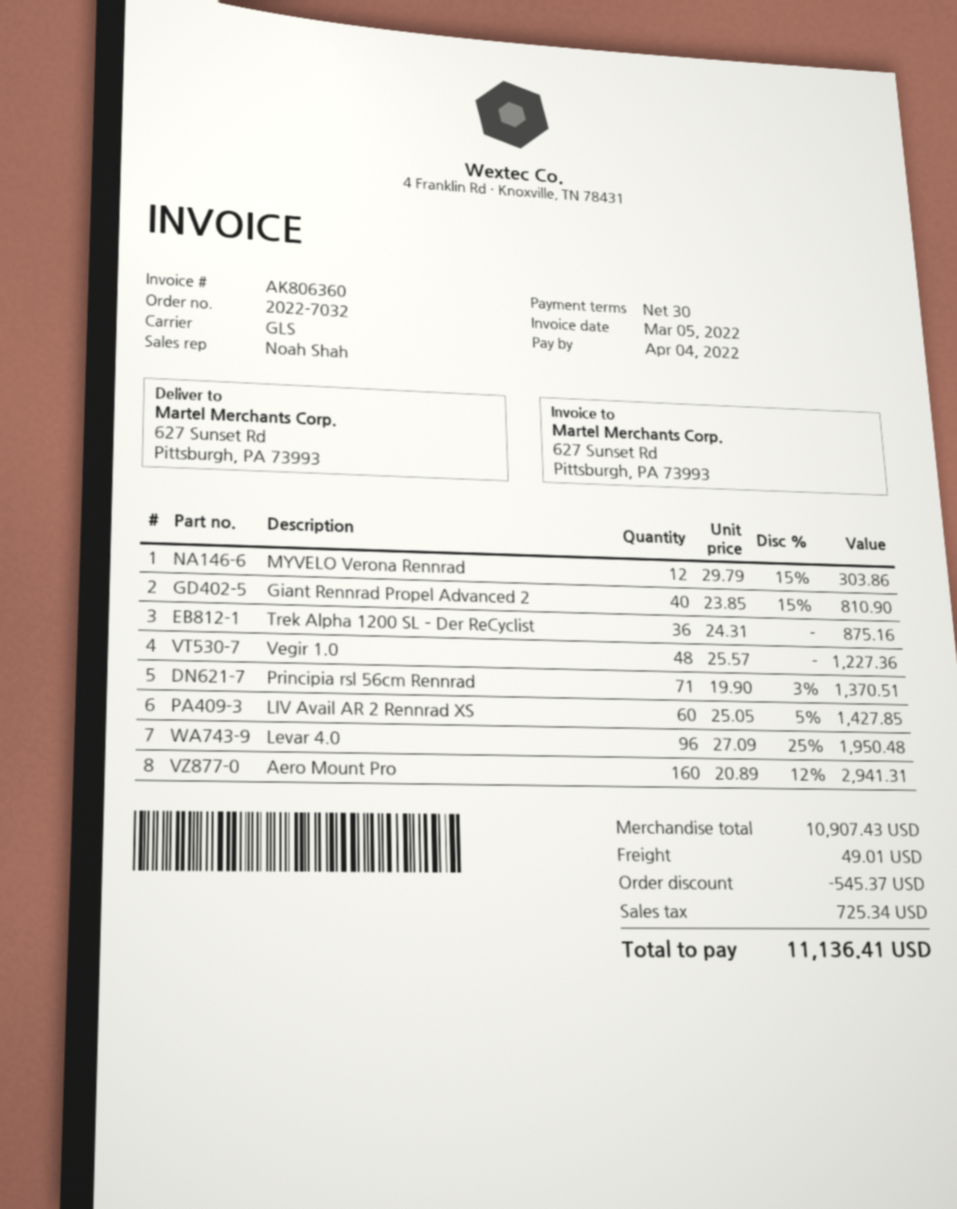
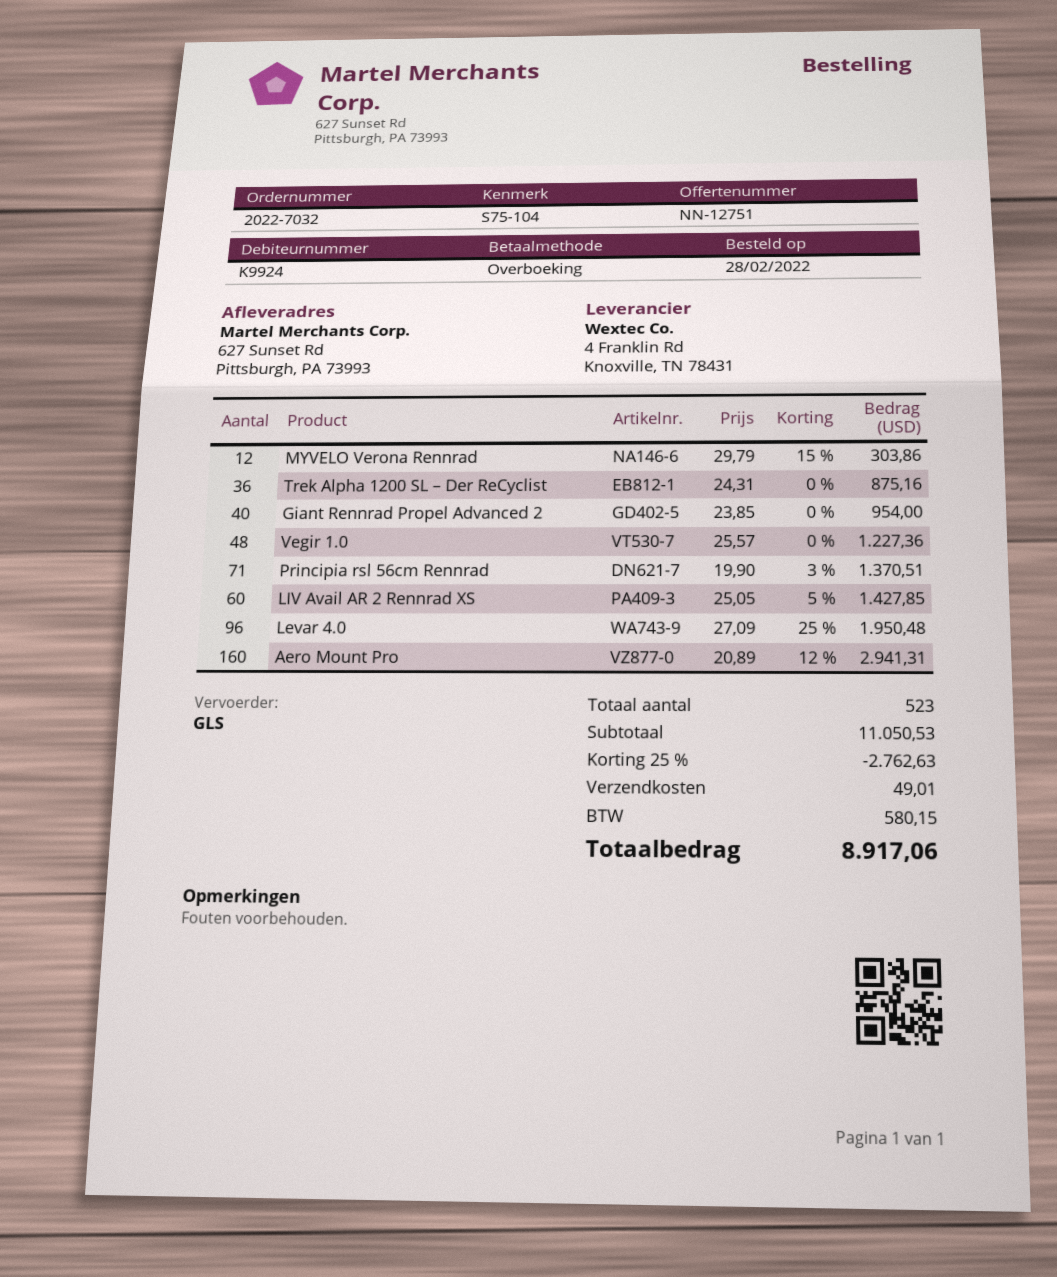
Giant Rennrad Propel Advanced 2: 40 x 23.85 - 15% = 810.90 -> 40 x 23.85 = 954.00
subtotal: 10907.43 -> 11050.53
discount: 545.37 -> 2762.63
tax: 725.34 -> 580.15
total: 11136.41 -> 8917.06

